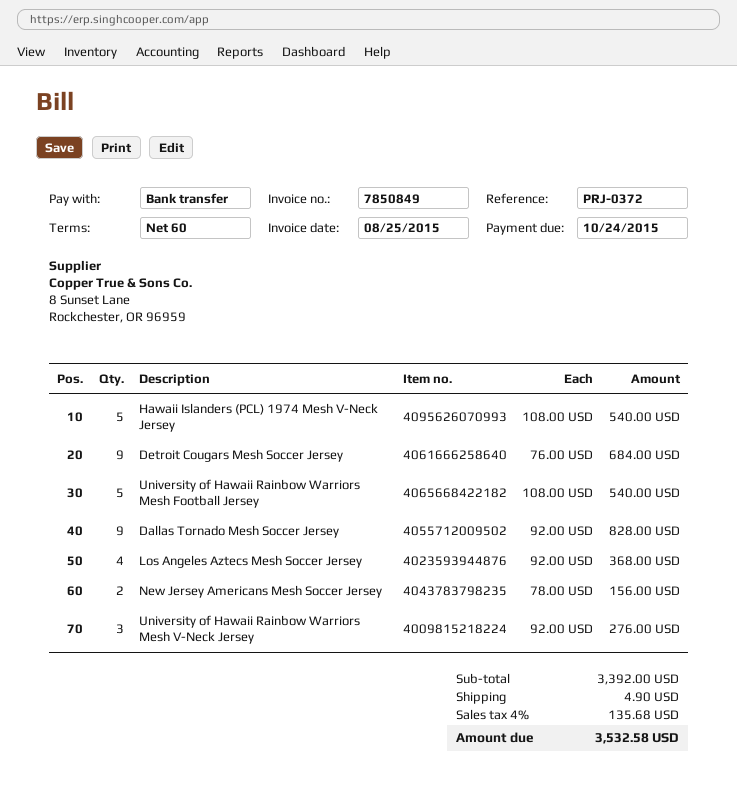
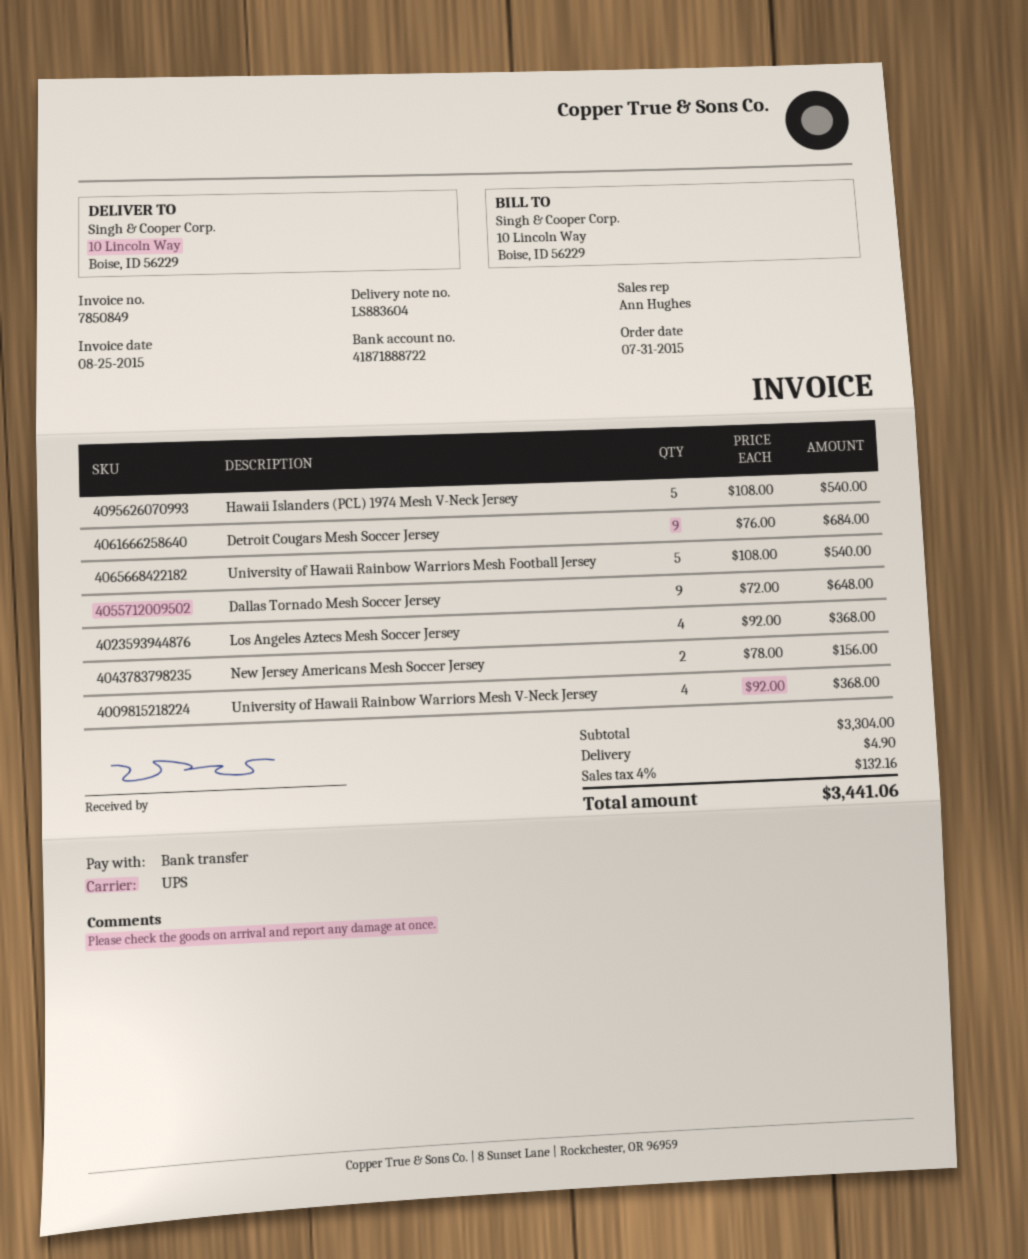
Dallas Tornado Mesh Soccer Jersey: 9 x 92.00 = 828.00 -> 9 x 72.00 = 648.00
University of Hawaii Rainbow Warriors Mesh V-Neck Jersey: 3 x 92.00 = 276.00 -> 4 x 92.00 = 368.00
subtotal: 3392.00 -> 3304.00
tax: 4% = 135.68 -> 4% = 132.16
total: 3532.58 -> 3441.06

